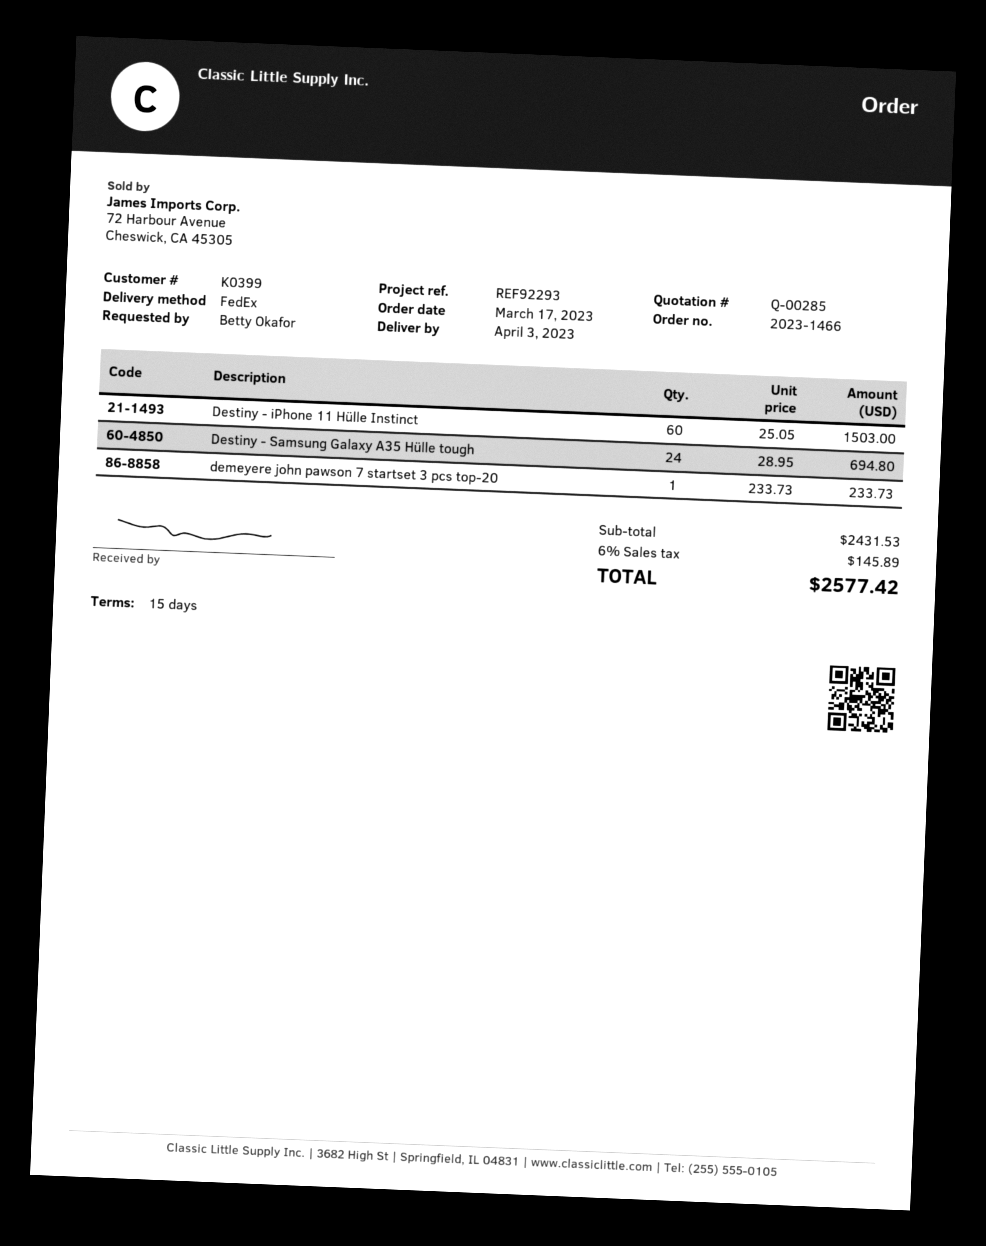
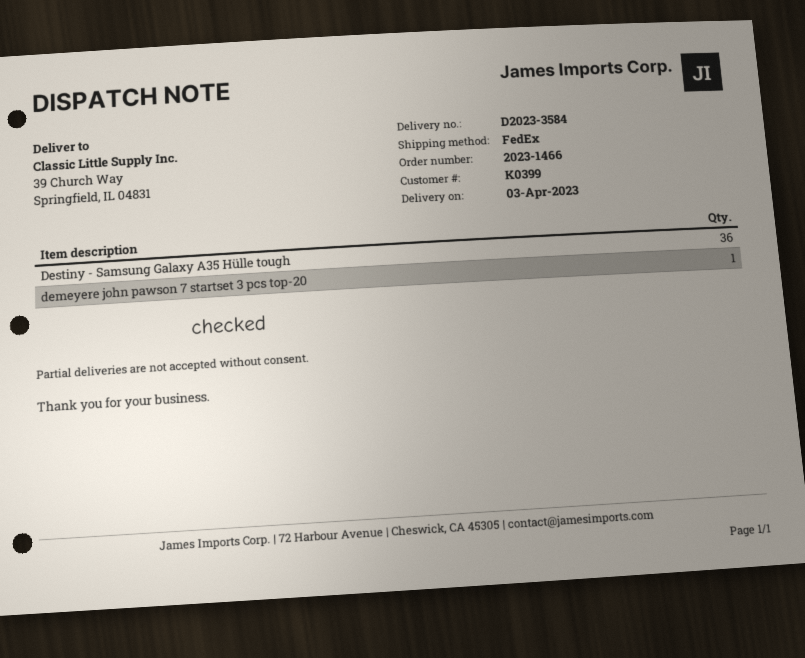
Destiny - iPhone 11 Hülle Instinct: 60 -> none
Destiny - Samsung Galaxy A35 Hülle tough: 24 -> 36

